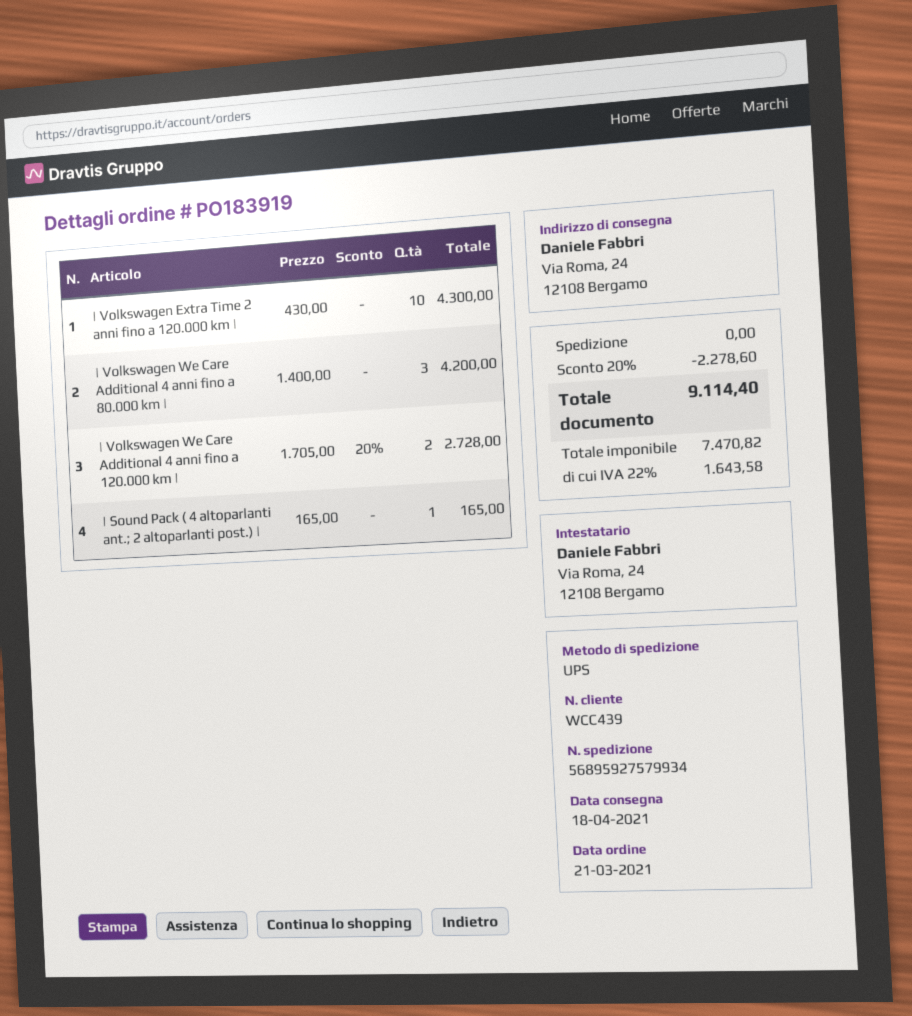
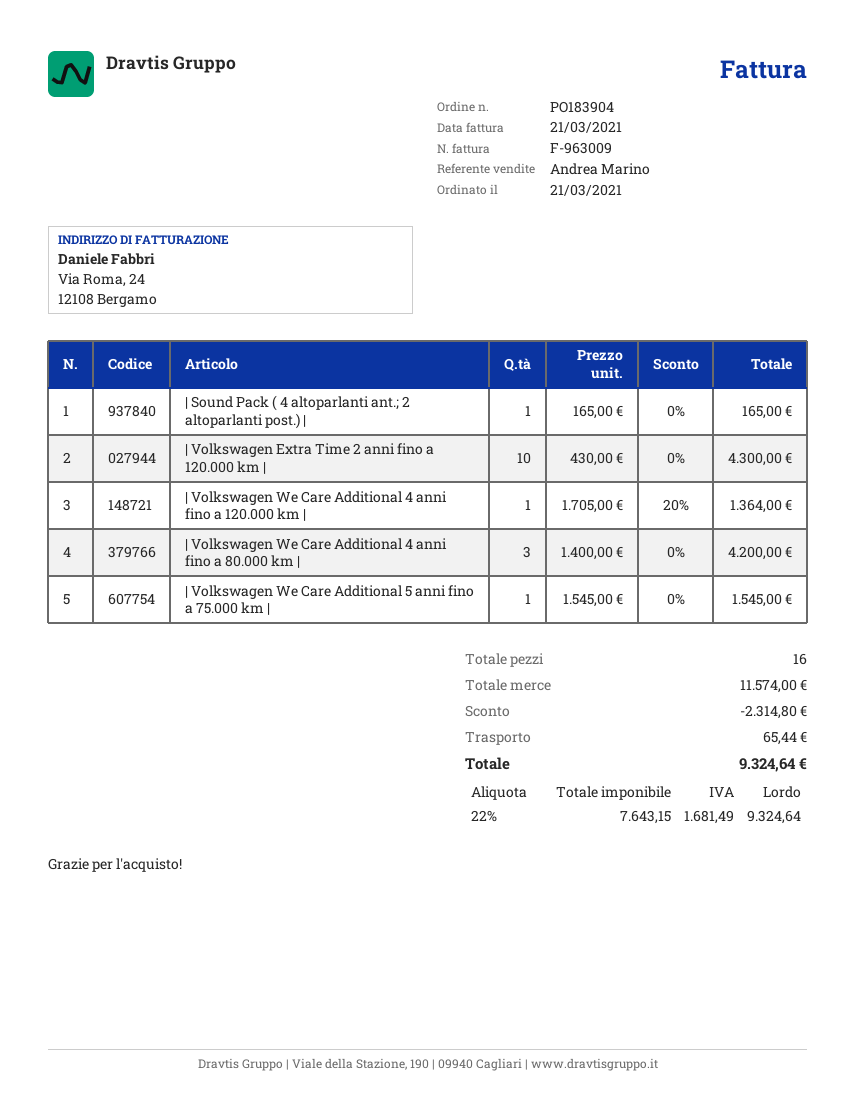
order number: PO183919 -> PO183904
| Volkswagen We Care Additional 4 anni fino a 120.000 km |: 2 x 1705.00 - 20% = 2728.00 -> 1 x 1705.00 - 20% = 1364.00
| Volkswagen We Care Additional 5 anni fino a 75.000 km |: none -> 1 x 1545.00 = 1545.00
discount: 2278.60 -> 2314.80
shipping: 0.00 -> 65.44
net: 7470.82 -> 7643.15
tax: 22% = 1643.58 -> 22% = 1681.49
total: 9114.40 -> 9324.64

